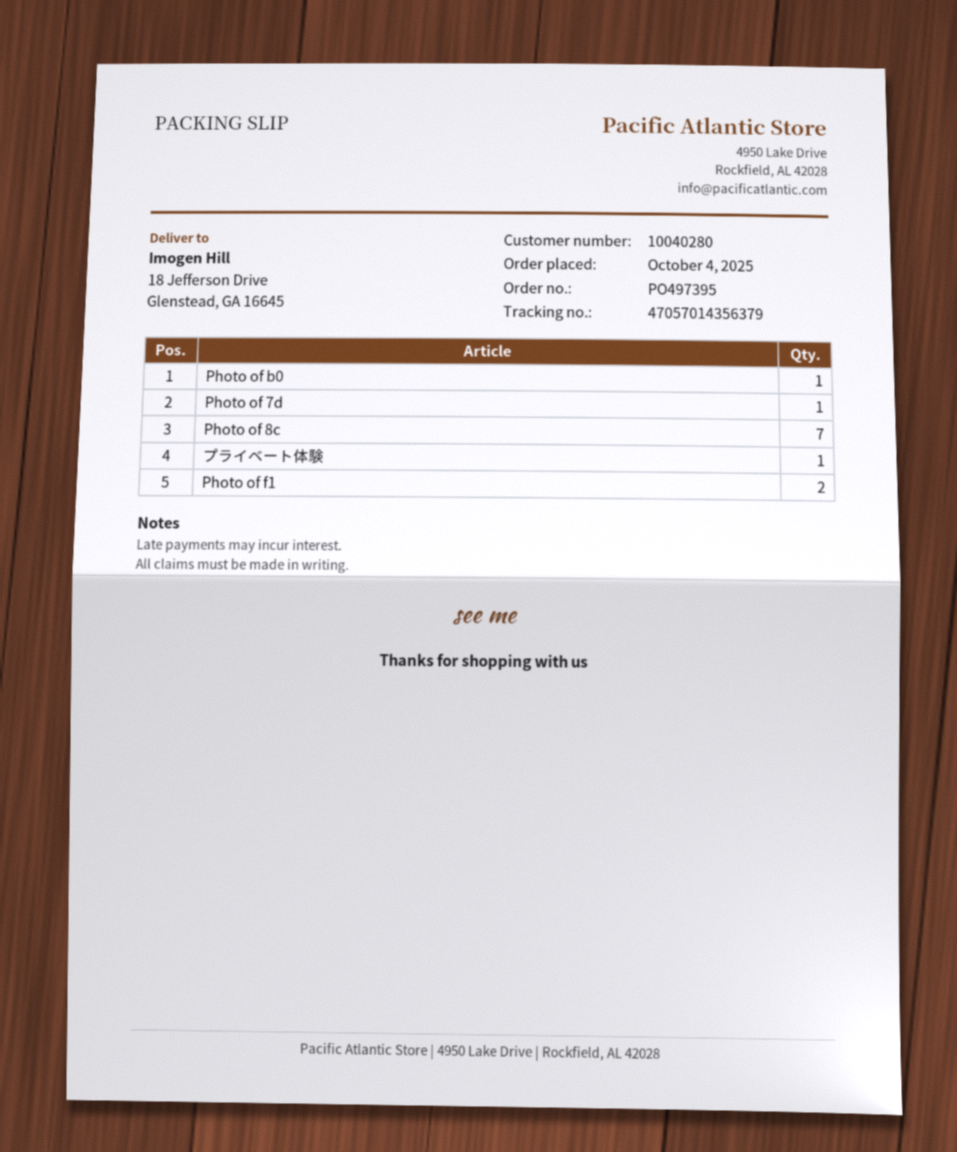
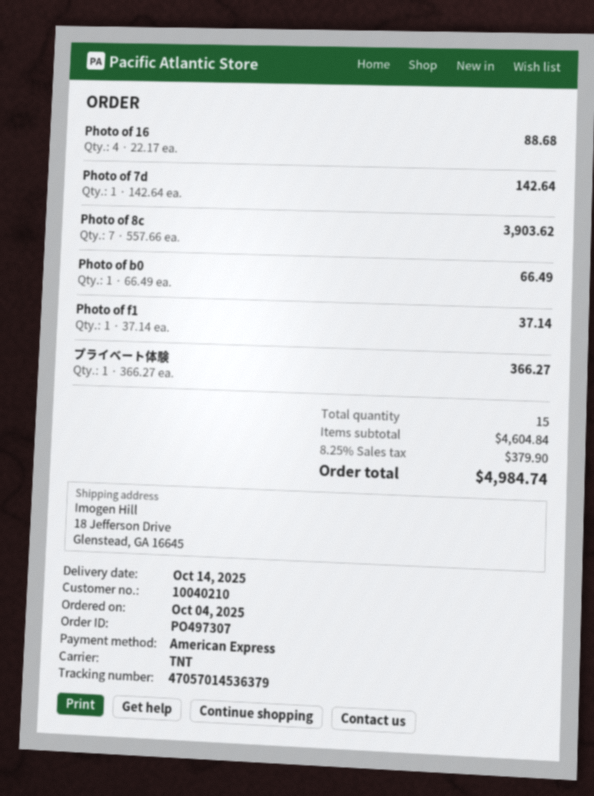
order number: PO497395 -> PO497307
customer number: 10040280 -> 10040210
tracking number: 47057014356379 -> 47057014536379
Photo of f1: 2 -> 1
Photo of 16: none -> 4

